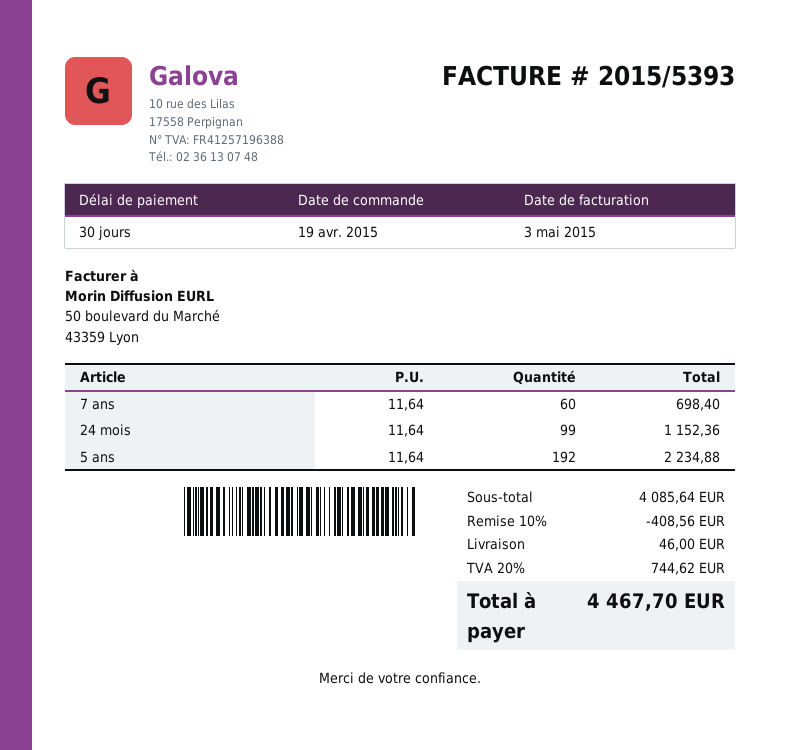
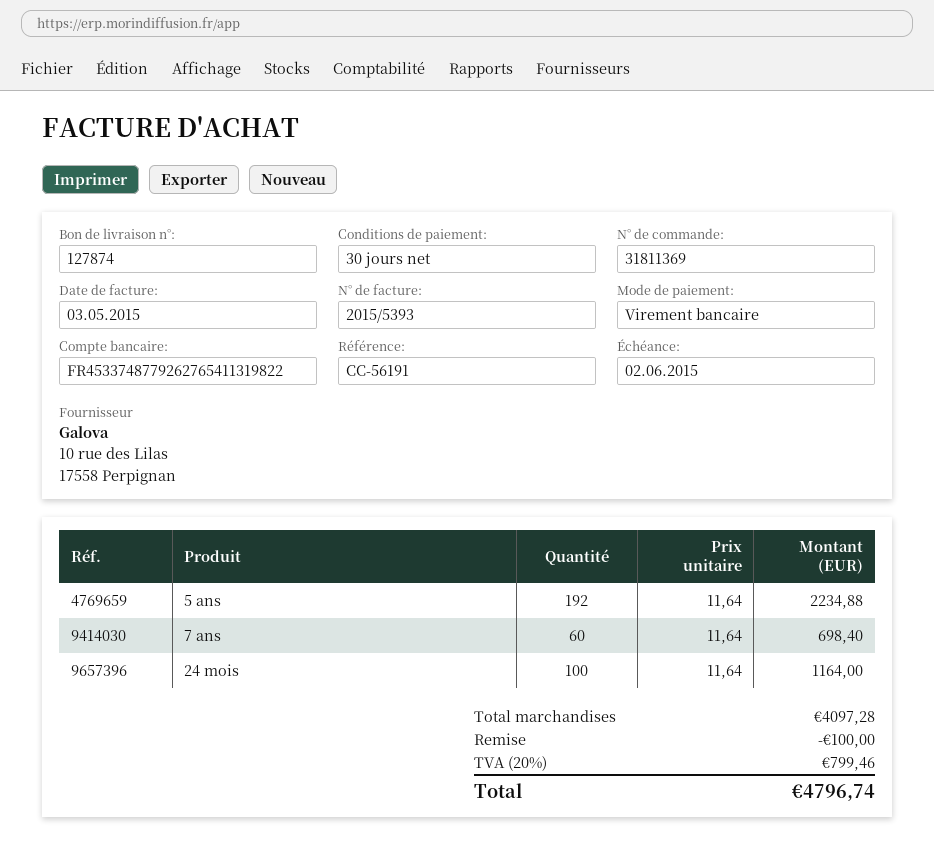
24 mois: 99 x 11.64 = 1152.36 -> 100 x 11.64 = 1164.00
subtotal: 4085.64 -> 4097.28
discount: 408.56 -> 100.00
shipping: 46.00 -> none
tax: 20% = 744.62 -> 20% = 799.46
total: 4467.70 -> 4796.74

